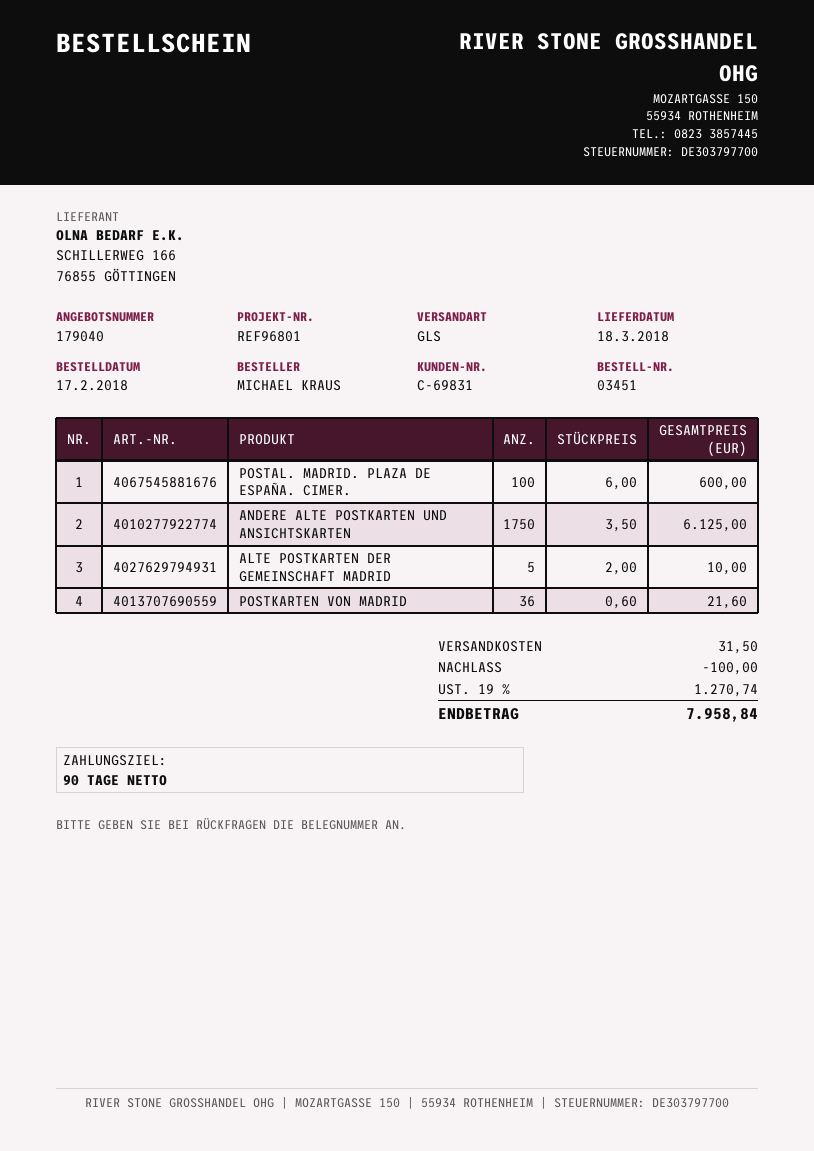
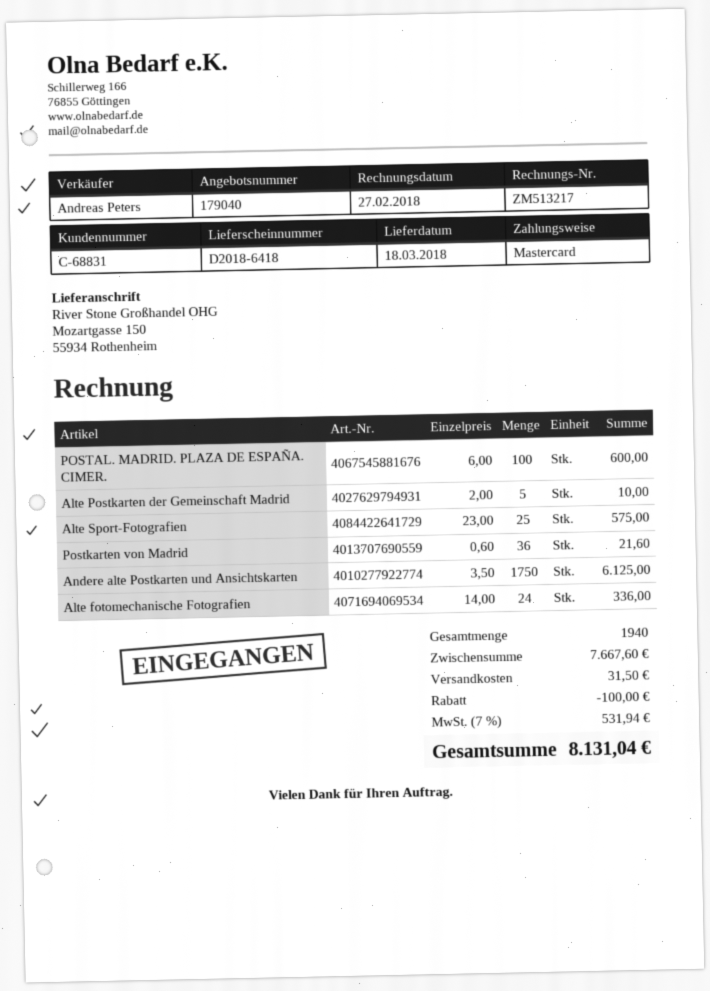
customer number: C-69831 -> C-68831
Alte Sport-Fotografien: none -> 25 x 23.00 = 575.00
Alte fotomechanische Fotografien: none -> 24 x 14.00 = 336.00
tax: 19% = 1270.74 -> 7% = 531.94
total: 7958.84 -> 8131.04

